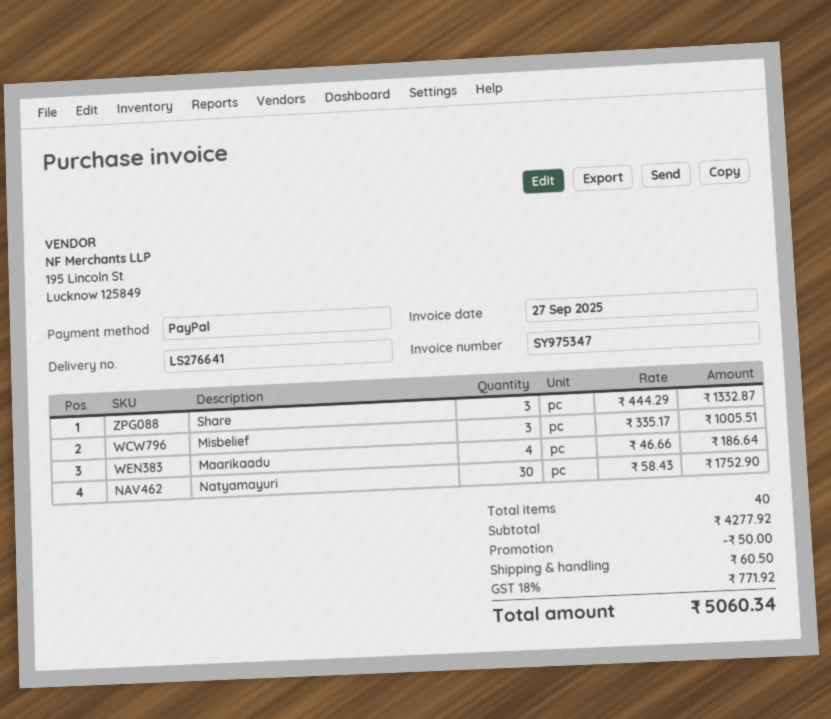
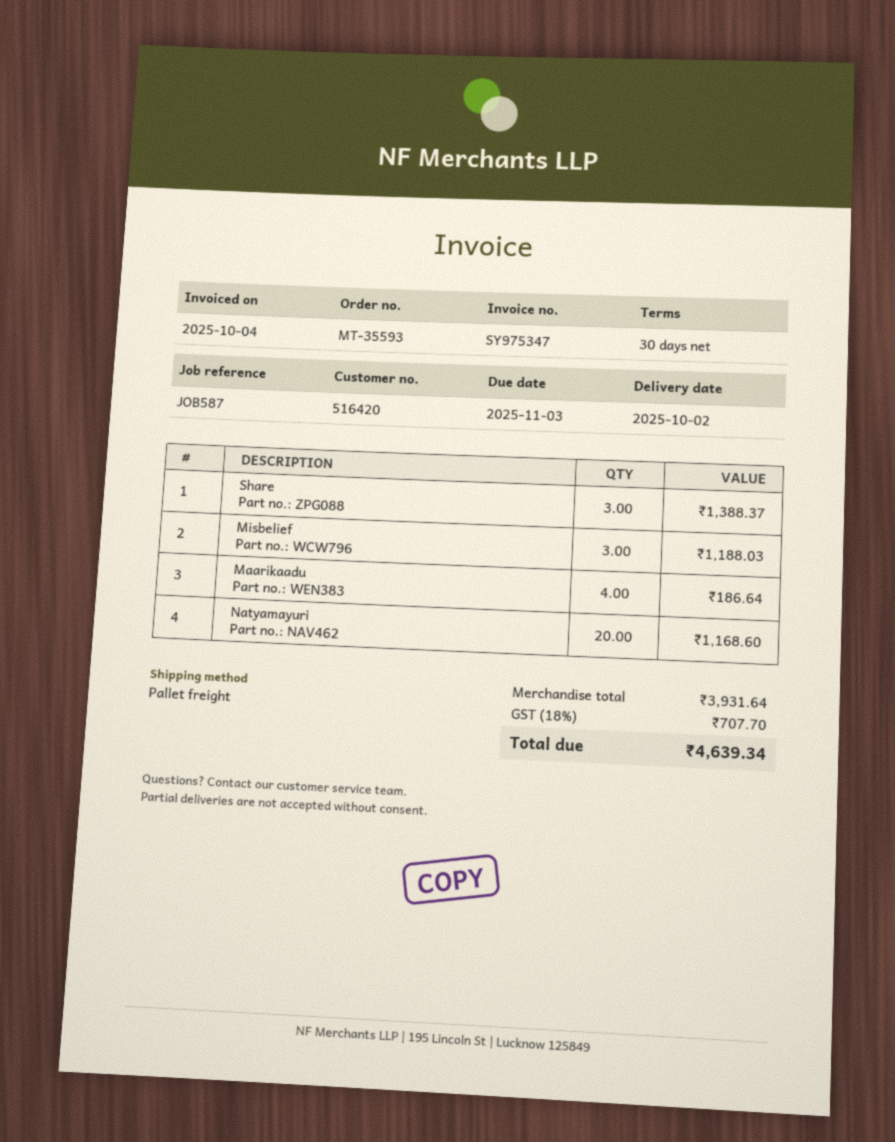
invoice date: 2025-09-27 -> 2025-10-04
Share: 3 for 1332.87 -> 3 for 1388.37
Misbelief: 3 for 1005.51 -> 3 for 1188.03
Natyamayuri: 30 for 1752.90 -> 20 for 1168.60
subtotal: 4277.92 -> 3931.64
discount: 50.00 -> none
shipping: 60.50 -> none
tax: 18% = 771.92 -> 18% = 707.70
total: 5060.34 -> 4639.34

